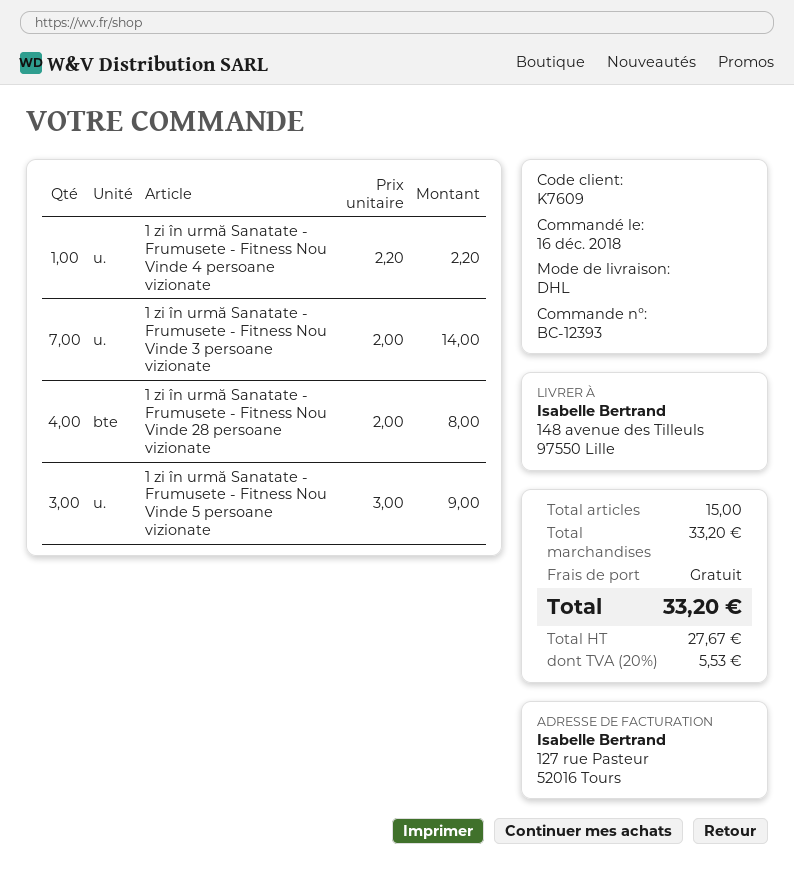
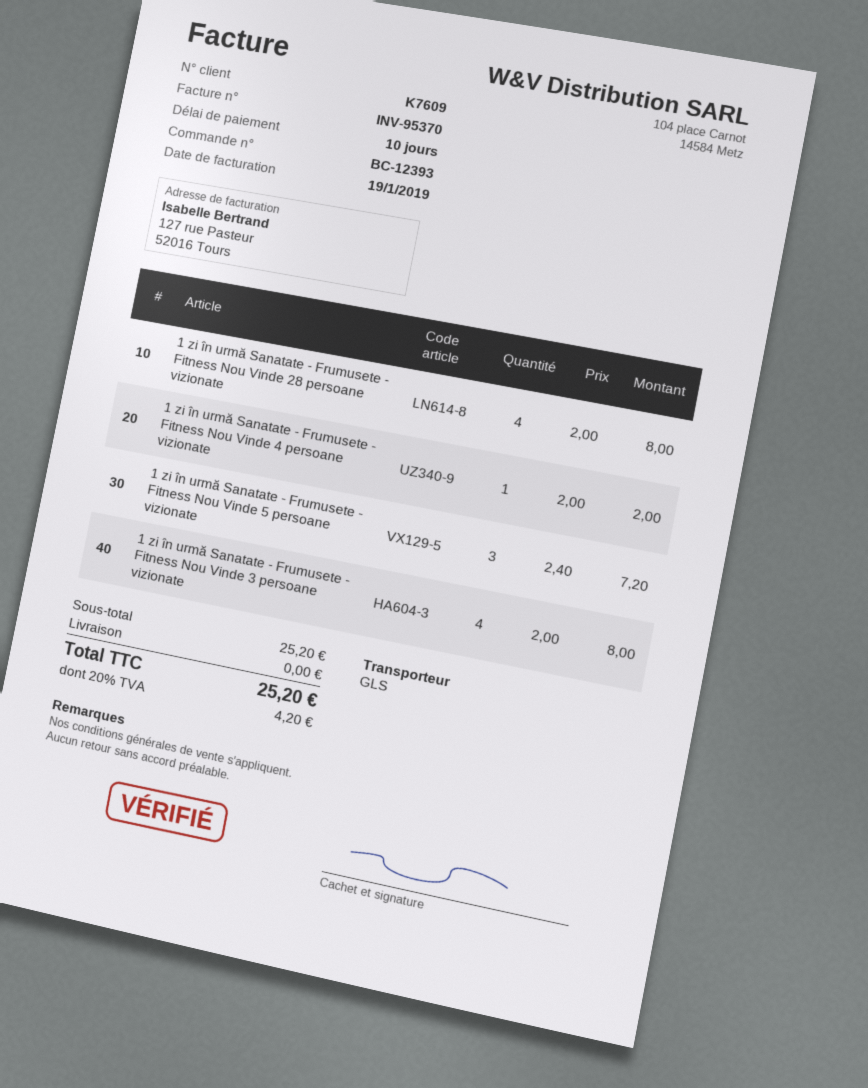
shipping method: DHL -> GLS
1 zi în urmă Sanatate - Frumusete - Fitness Nou Vinde 4 persoane vizionate: 1 x 2.20 = 2.20 -> 1 x 2.00 = 2.00
1 zi în urmă Sanatate - Frumusete - Fitness Nou Vinde 3 persoane vizionate: 7 x 2.00 = 14.00 -> 4 x 2.00 = 8.00
1 zi în urmă Sanatate - Frumusete - Fitness Nou Vinde 5 persoane vizionate: 3 x 3.00 = 9.00 -> 3 x 2.40 = 7.20
subtotal: 33.20 -> 25.20
tax: 20% = 5.53 -> 20% = 4.20
total: 33.20 -> 25.20

